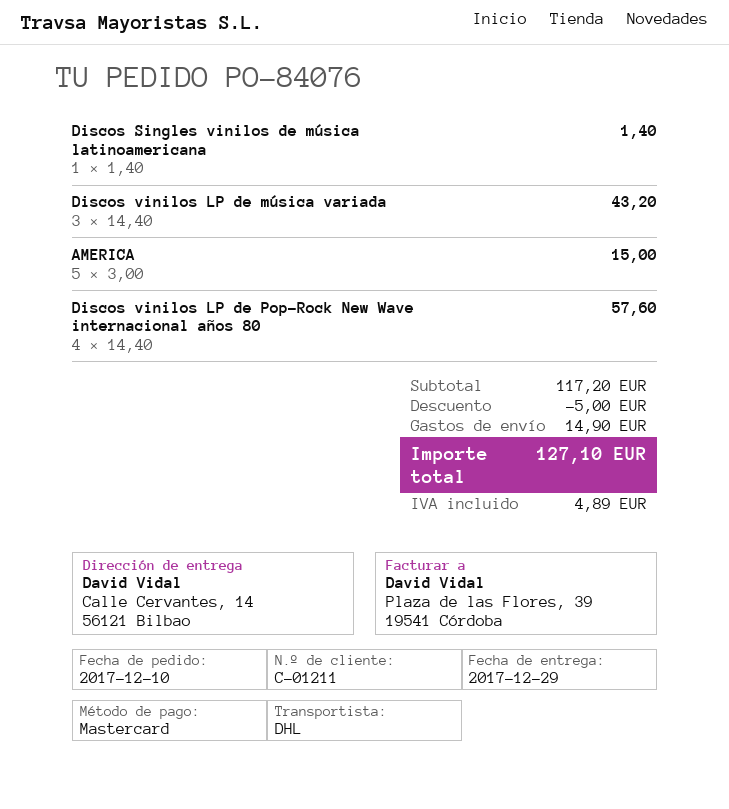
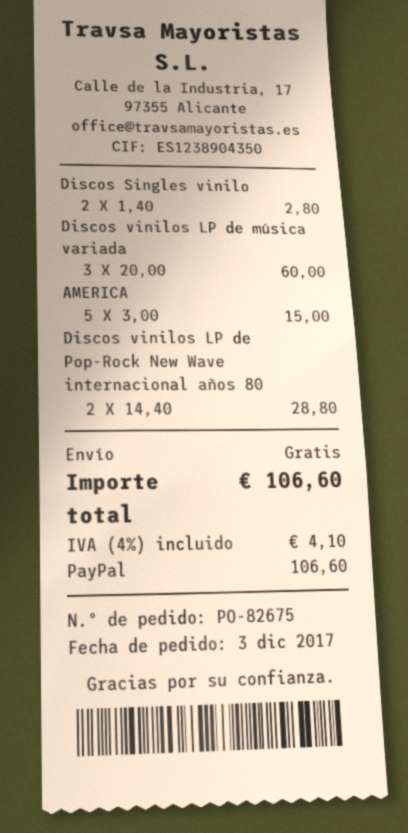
order number: PO-84076 -> PO-82675
order date: 2017-12-10 -> 2017-12-03
payment method: Mastercard -> PayPal
Discos Singles vinilos de música latinoamericana: 1 x 1.40 = 1.40 -> 2 x 1.40 = 2.80
Discos vinilos LP de música variada: 3 x 14.40 = 43.20 -> 3 x 20.00 = 60.00
Discos vinilos LP de Pop-Rock New Wave internacional años 80: 4 x 14.40 = 57.60 -> 2 x 14.40 = 28.80
discount: 5.00 -> none
shipping: 14.90 -> 0.00
tax: 4.89 -> 4.10
total: 127.10 -> 106.60

